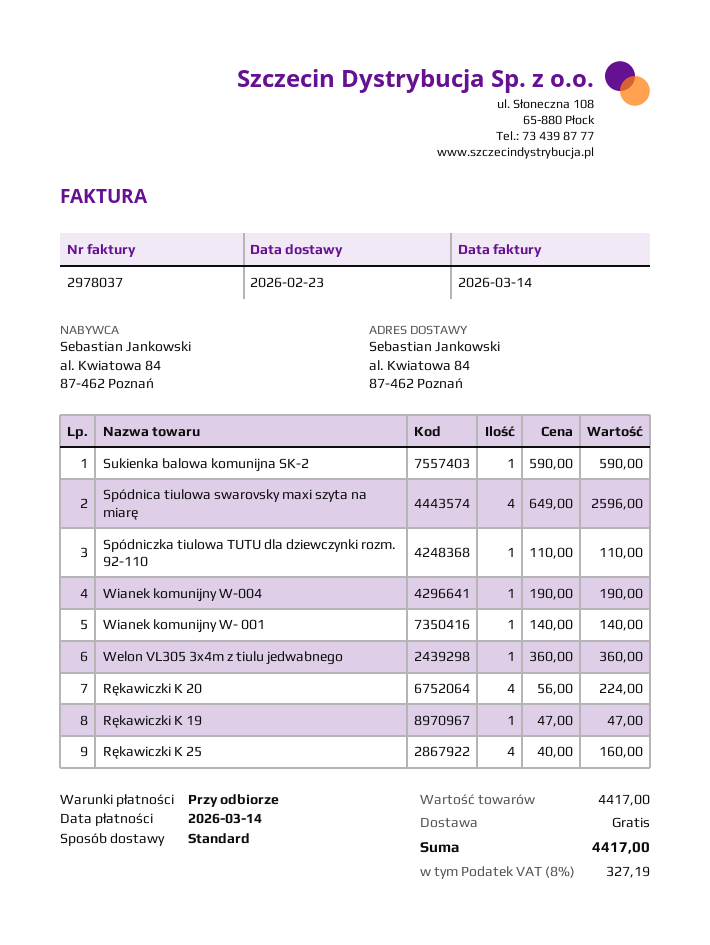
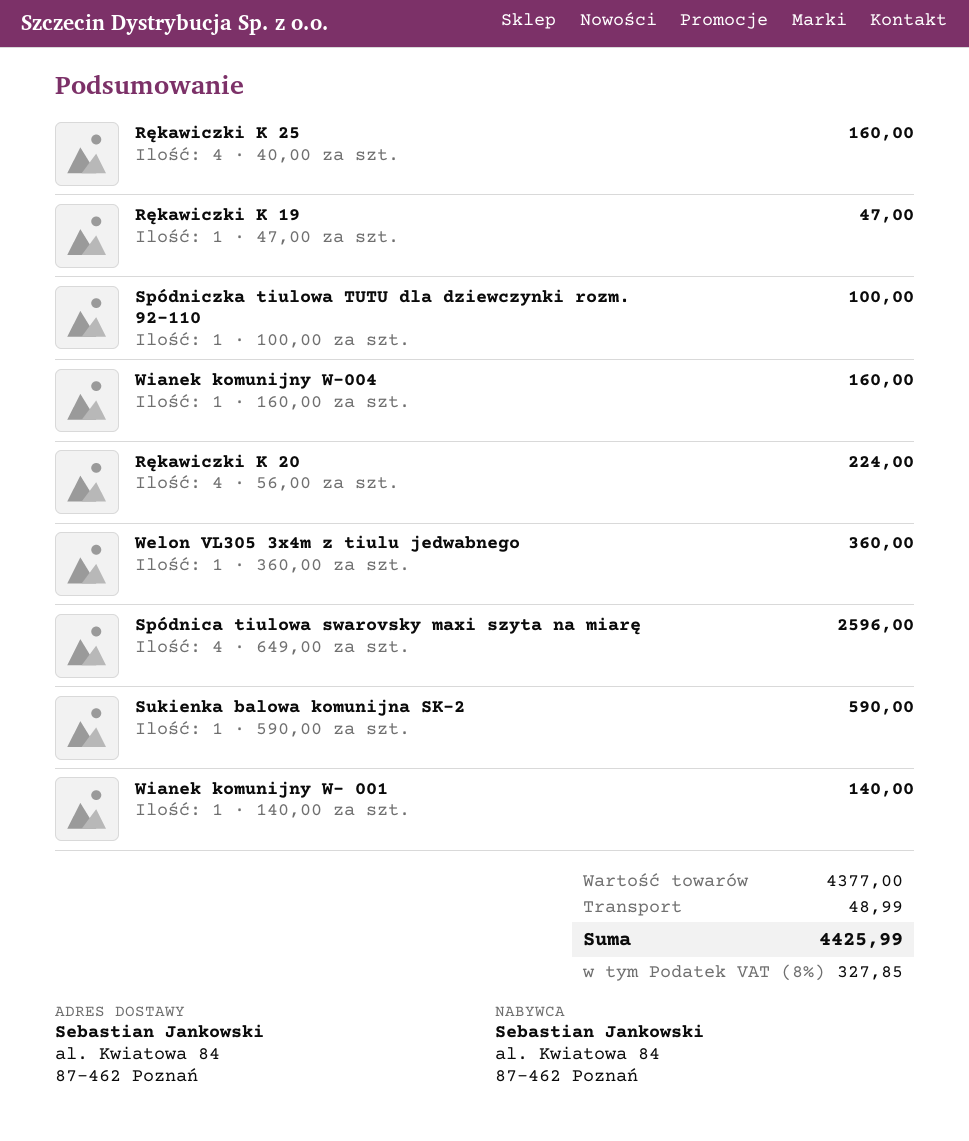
Spódniczka tiulowa TUTU dla dziewczynki rozm. 92-110: 1 x 110.00 = 110.00 -> 1 x 100.00 = 100.00
Wianek komunijny W-004: 1 x 190.00 = 190.00 -> 1 x 160.00 = 160.00
subtotal: 4417.00 -> 4377.00
shipping: 0.00 -> 48.99
tax: 8% = 327.19 -> 8% = 327.85
total: 4417.00 -> 4425.99

